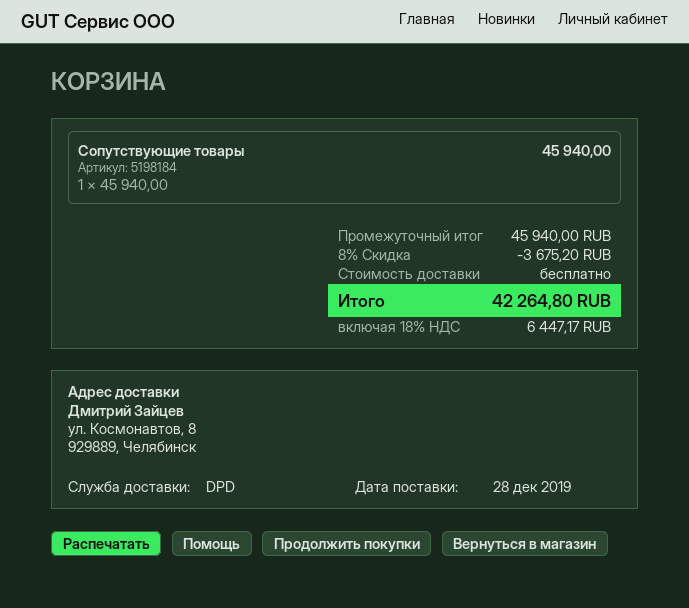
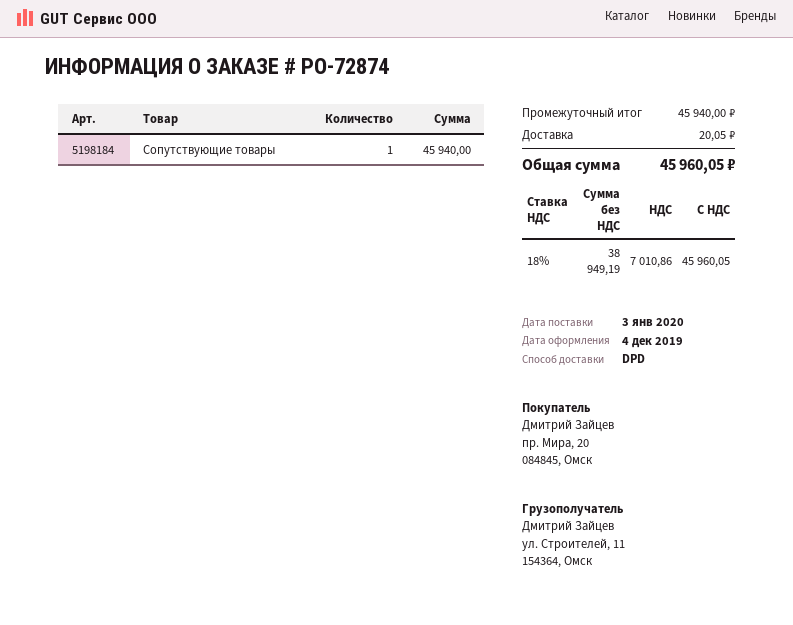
delivery date: 2019-12-28 -> 2020-01-03
ship to: ул. Космонавтов, 8, 929889, Челябинск -> ул. Строителей, 11, 154364, Омск
discount: 8% = 3675.20 -> none
shipping: 0.00 -> 20.05
tax: 18% = 6447.17 -> 18% = 7010.86
total: 42264.80 -> 45960.05

